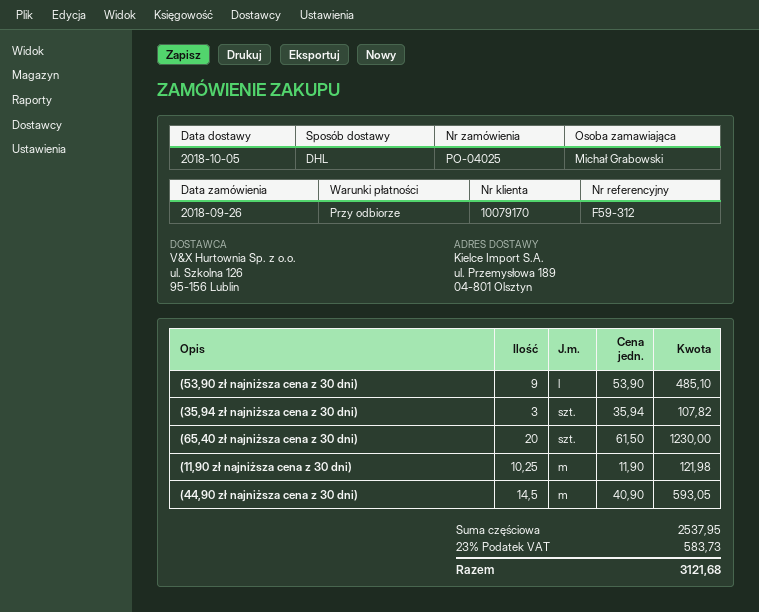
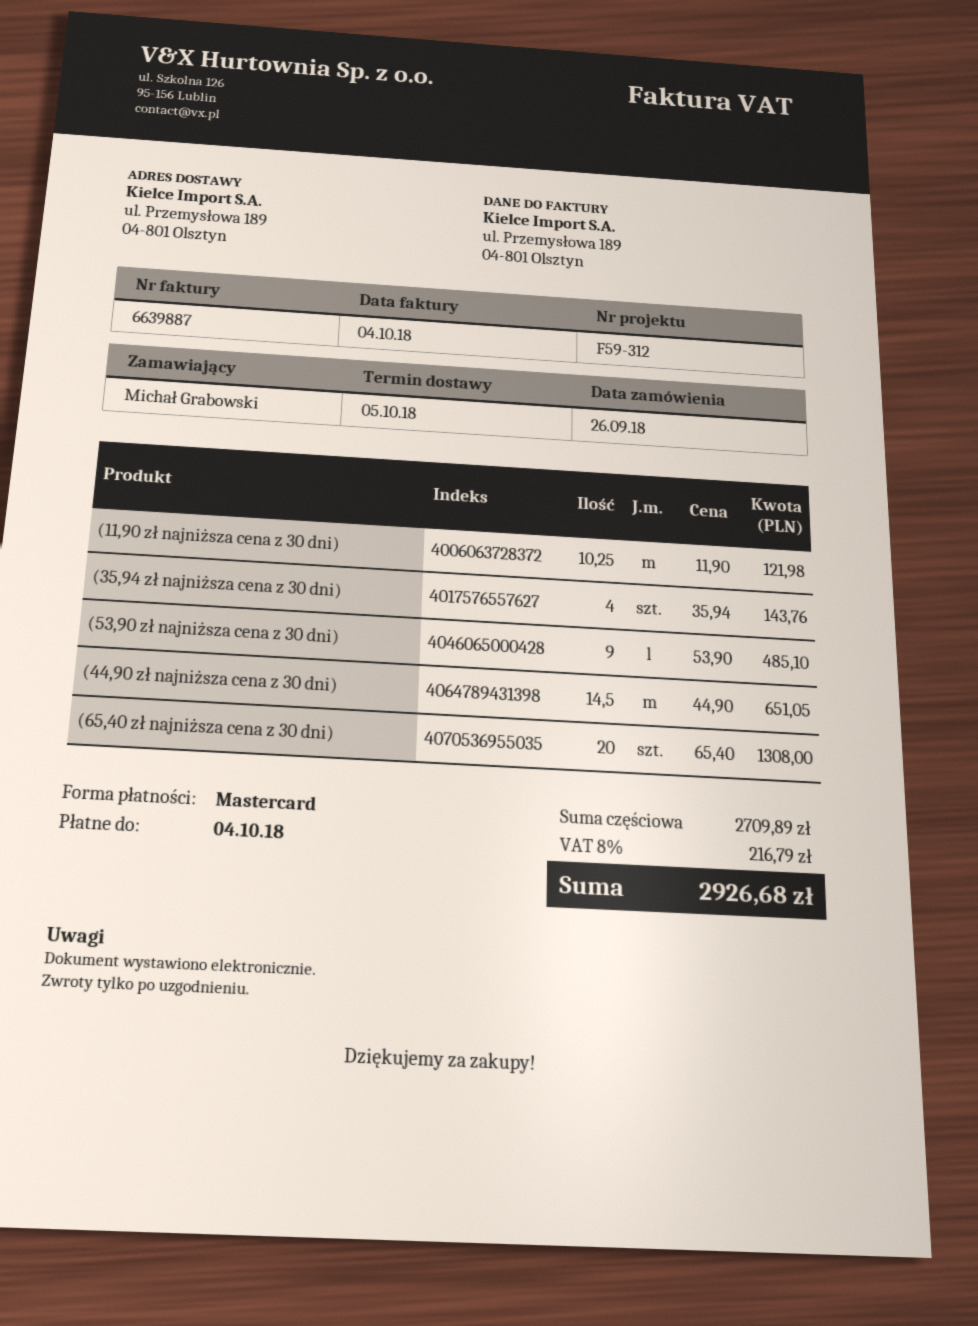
(35,94 zł najniższa cena z 30 dni): 3 x 35.94 = 107.82 -> 4 x 35.94 = 143.76
(65,40 zł najniższa cena z 30 dni): 20 x 61.50 = 1230.00 -> 20 x 65.40 = 1308.00
(44,90 zł najniższa cena z 30 dni): 14.5 x 40.90 = 593.05 -> 14.5 x 44.90 = 651.05
subtotal: 2537.95 -> 2709.89
tax: 23% = 583.73 -> 8% = 216.79
total: 3121.68 -> 2926.68

